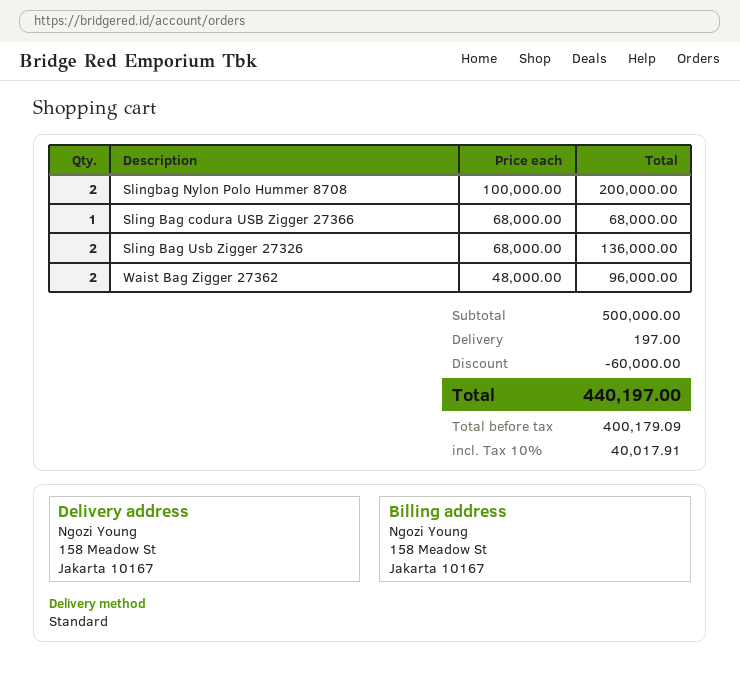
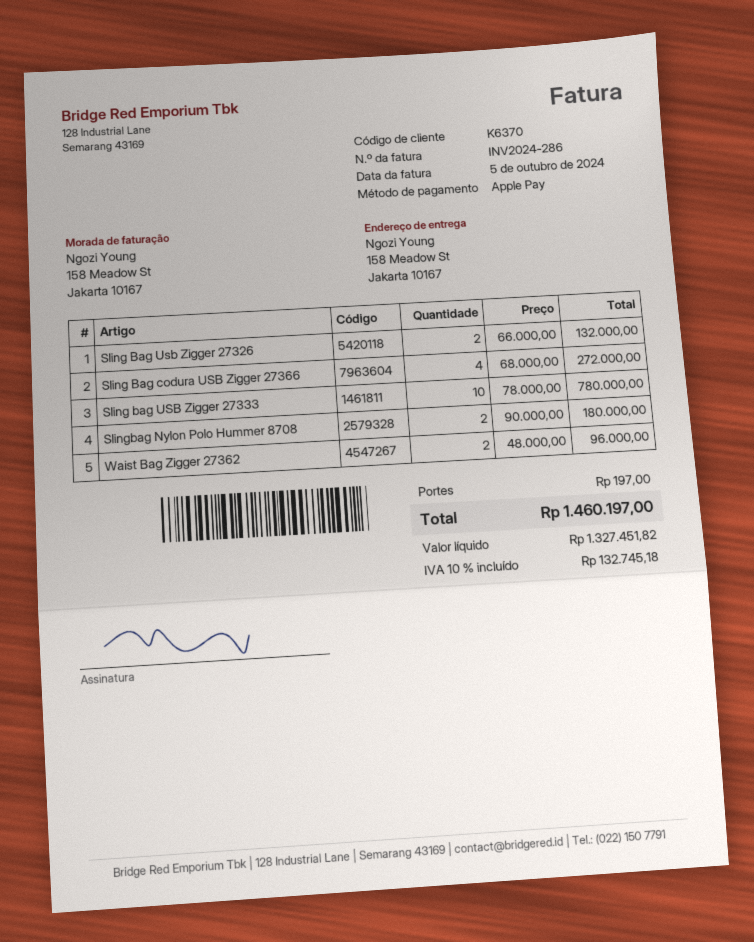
Slingbag Nylon Polo Hummer 8708: 2 x 100000.00 = 200000.00 -> 2 x 90000.00 = 180000.00
Sling Bag codura USB Zigger 27366: 1 x 68000.00 = 68000.00 -> 4 x 68000.00 = 272000.00
Sling Bag Usb Zigger 27326: 2 x 68000.00 = 136000.00 -> 2 x 66000.00 = 132000.00
Sling bag USB Zigger 27333: none -> 10 x 78000.00 = 780000.00
discount: 60000.00 -> none
net: 400179.09 -> 1327451.82
tax: 10% = 40017.91 -> 10% = 132745.18
total: 440197.00 -> 1460197.00

